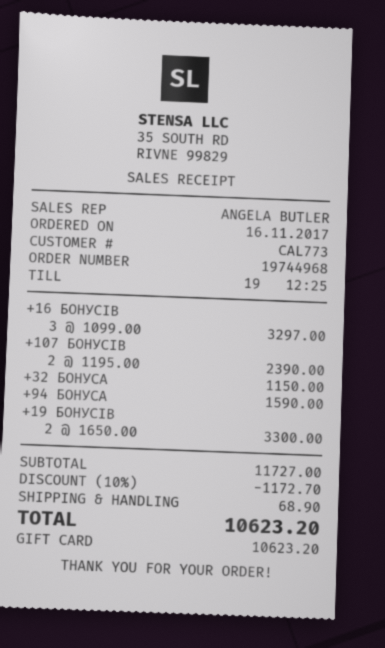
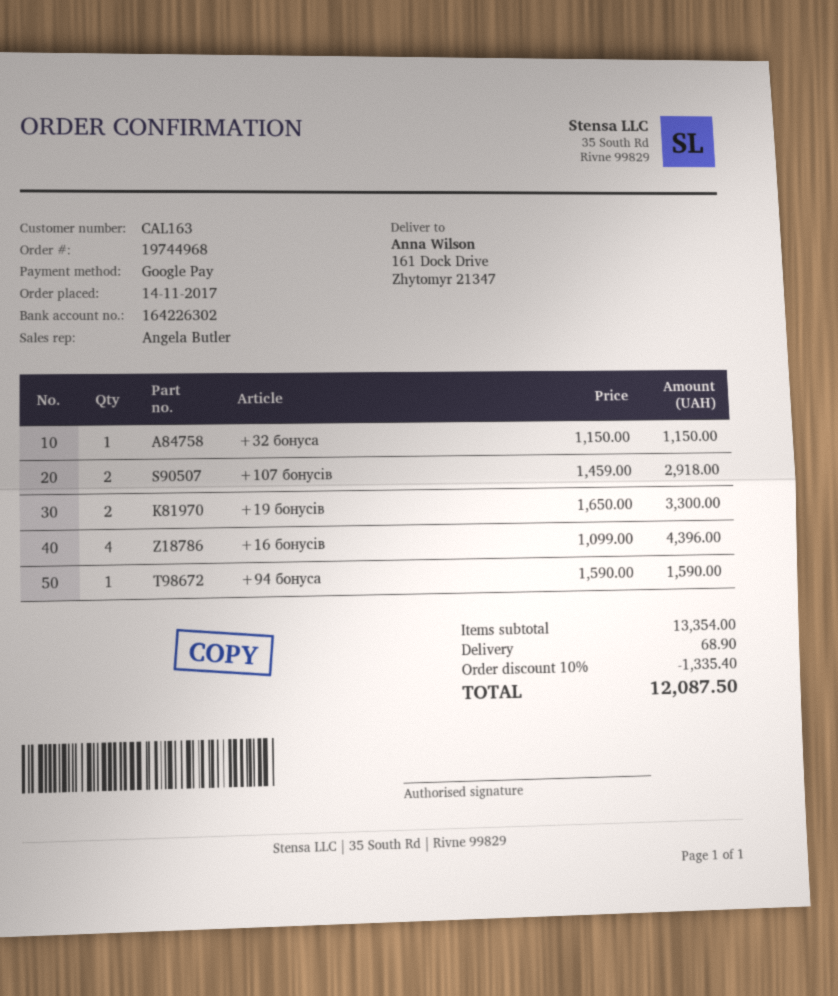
order date: 2017-11-16 -> 2017-11-14
customer number: CAL773 -> CAL163
payment method: gift card -> Google Pay
+16 БОНУСІВ: 3 x 1099.00 = 3297.00 -> 4 x 1099.00 = 4396.00
+107 БОНУСІВ: 2 x 1195.00 = 2390.00 -> 2 x 1459.00 = 2918.00
subtotal: 11727.00 -> 13354.00
discount: 10% = 1172.70 -> 10% = 1335.40
total: 10623.20 -> 12087.50

